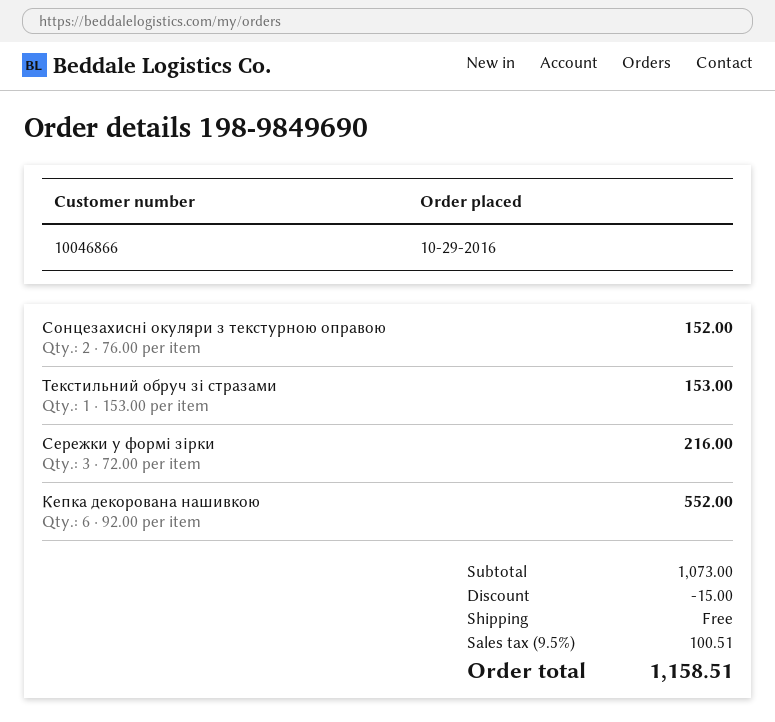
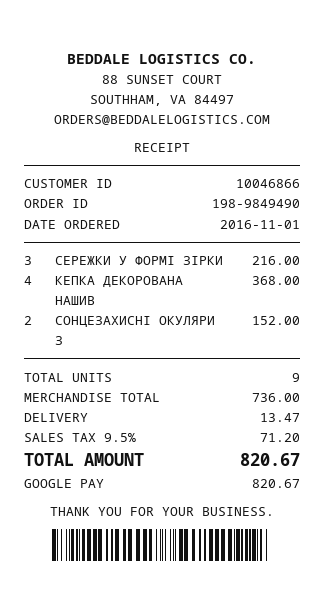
order number: 198-9849690 -> 198-9849490
order date: 2016-10-29 -> 2016-11-01
Текстильний обруч зі стразами: 1 for 153.00 -> none
Кепка декорована нашивкою: 6 for 552.00 -> 4 for 368.00
subtotal: 1073.00 -> 736.00
discount: 15.00 -> none
shipping: 0.00 -> 13.47
tax: 9.5% = 100.51 -> 9.5% = 71.20
total: 1158.51 -> 820.67

